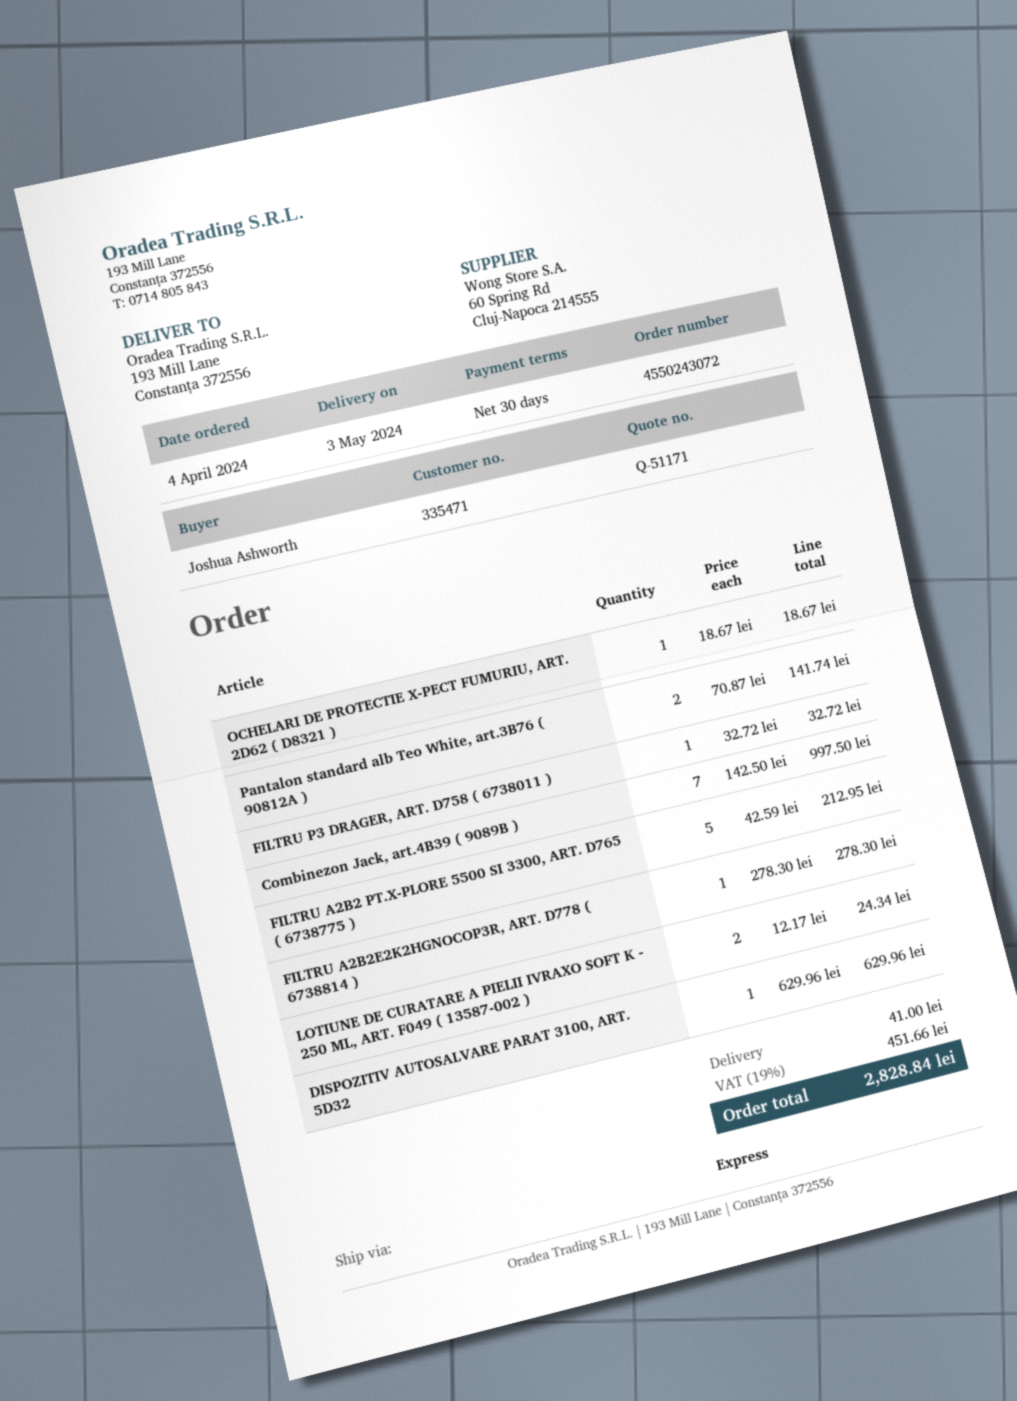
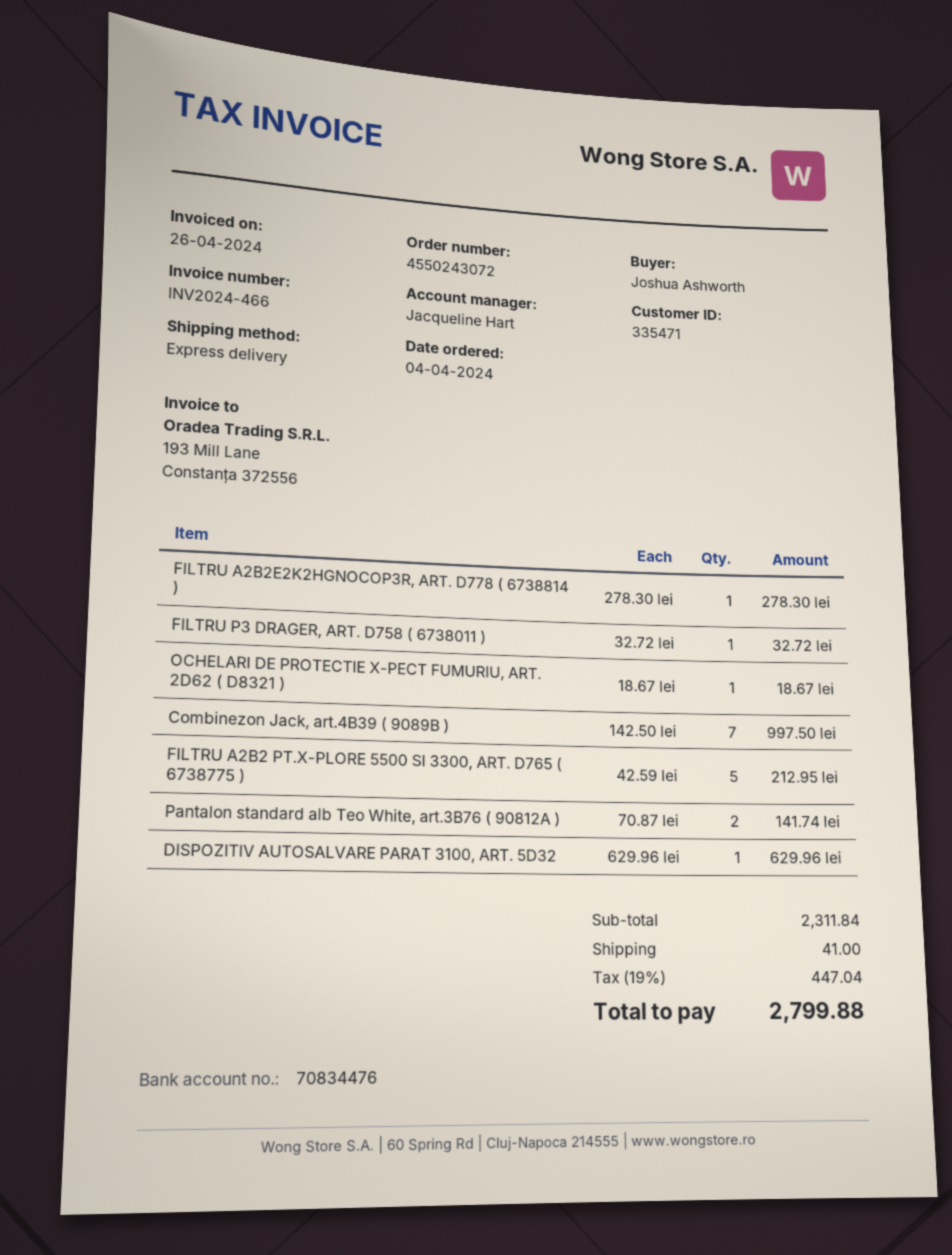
LOTIUNE DE CURATARE A PIELII IVRAXO SOFT K - 250 ML, ART. F049 ( 13587-002 ): 2 x 12.17 = 24.34 -> none
tax: 19% = 451.66 -> 19% = 447.04
total: 2828.84 -> 2799.88

